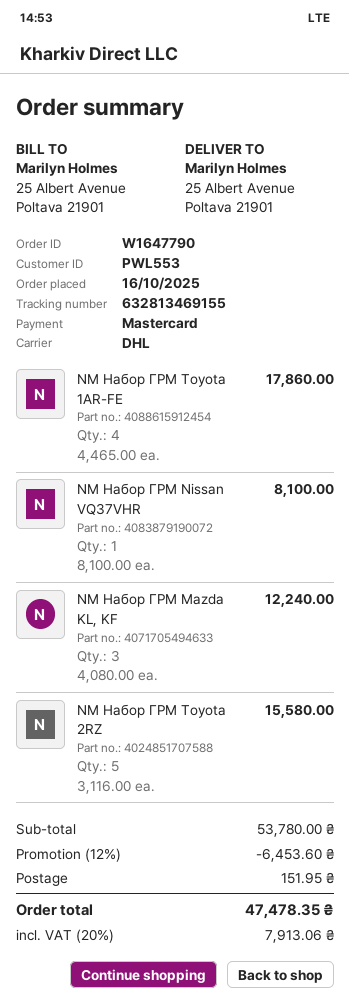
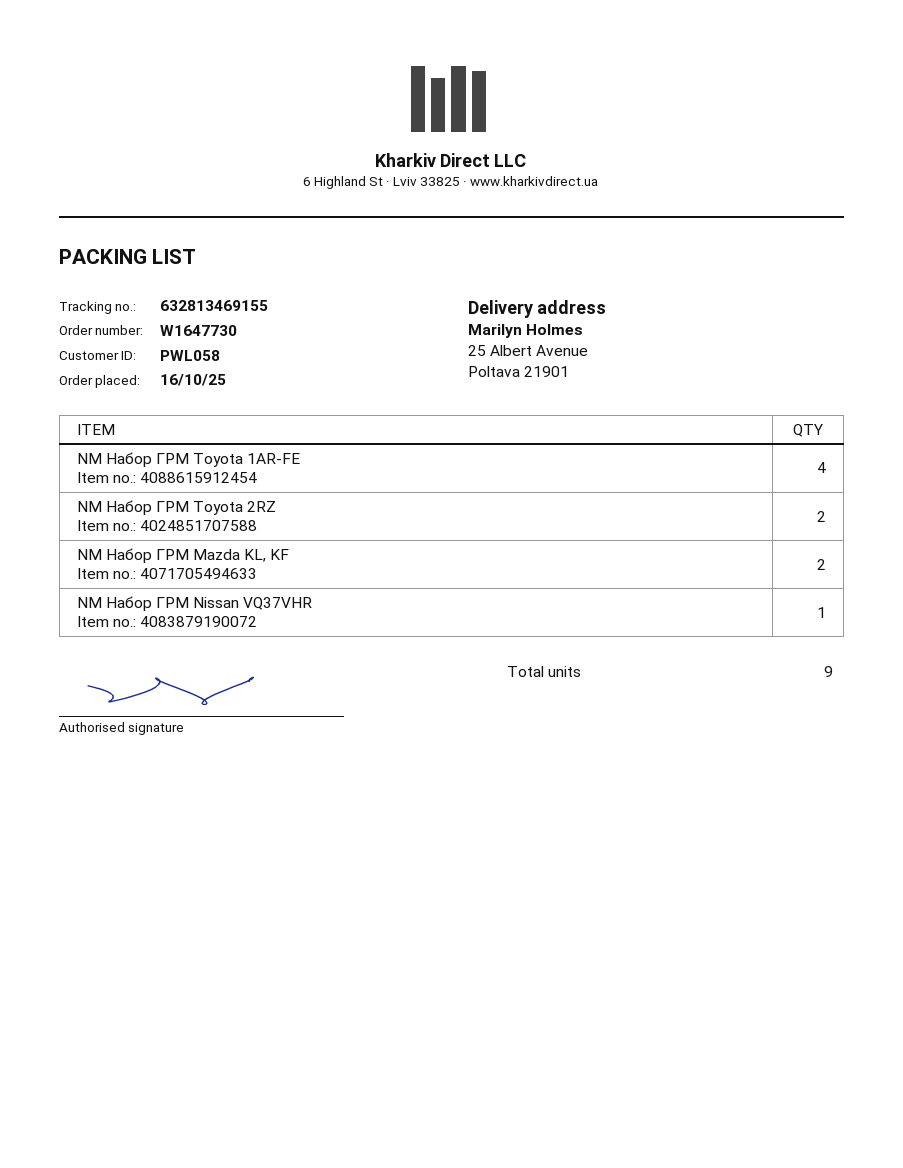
order number: W1647790 -> W1647730
customer number: PWL553 -> PWL058
NM Набор ГРМ Mazda KL, KF: 3 -> 2
NM Набор ГРМ Toyota 2RZ: 5 -> 2

